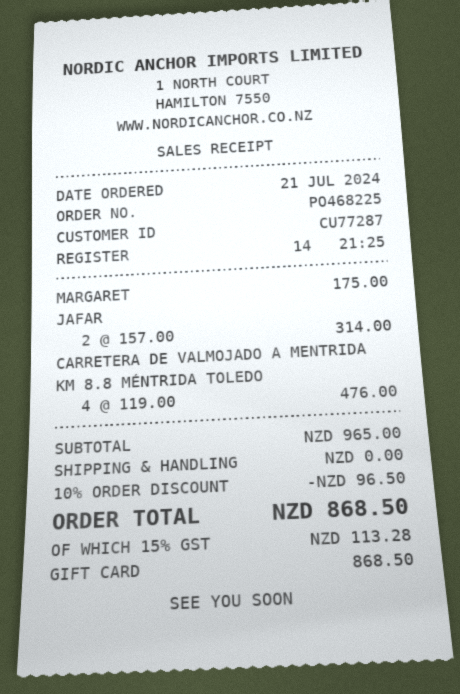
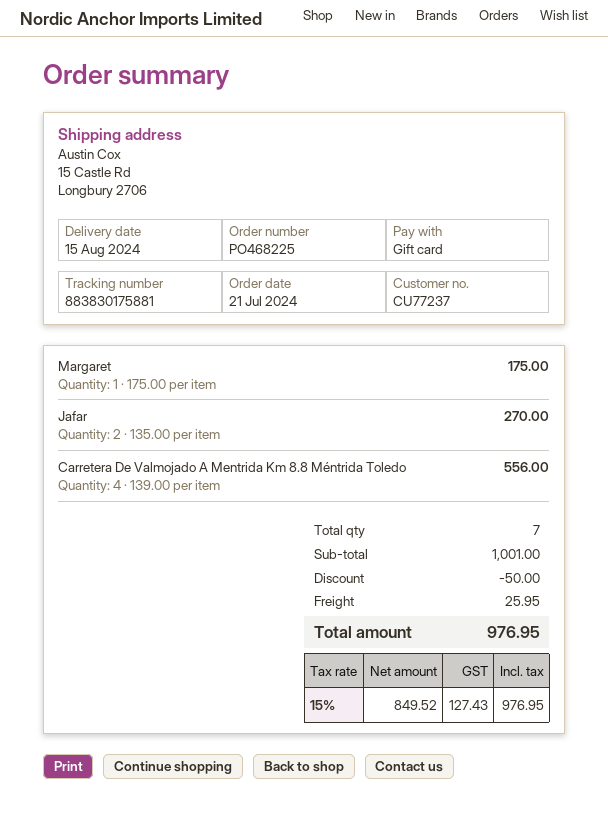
customer number: CU77287 -> CU77237
JAFAR: 2 x 157.00 = 314.00 -> 2 x 135.00 = 270.00
CARRETERA DE VALMOJADO A MENTRIDA KM 8.8 MÉNTRIDA TOLEDO: 4 x 119.00 = 476.00 -> 4 x 139.00 = 556.00
subtotal: 965.00 -> 1001.00
discount: 96.50 -> 50.00
shipping: 0.00 -> 25.95
tax: 15% = 113.28 -> 15% = 127.43
total: 868.50 -> 976.95

